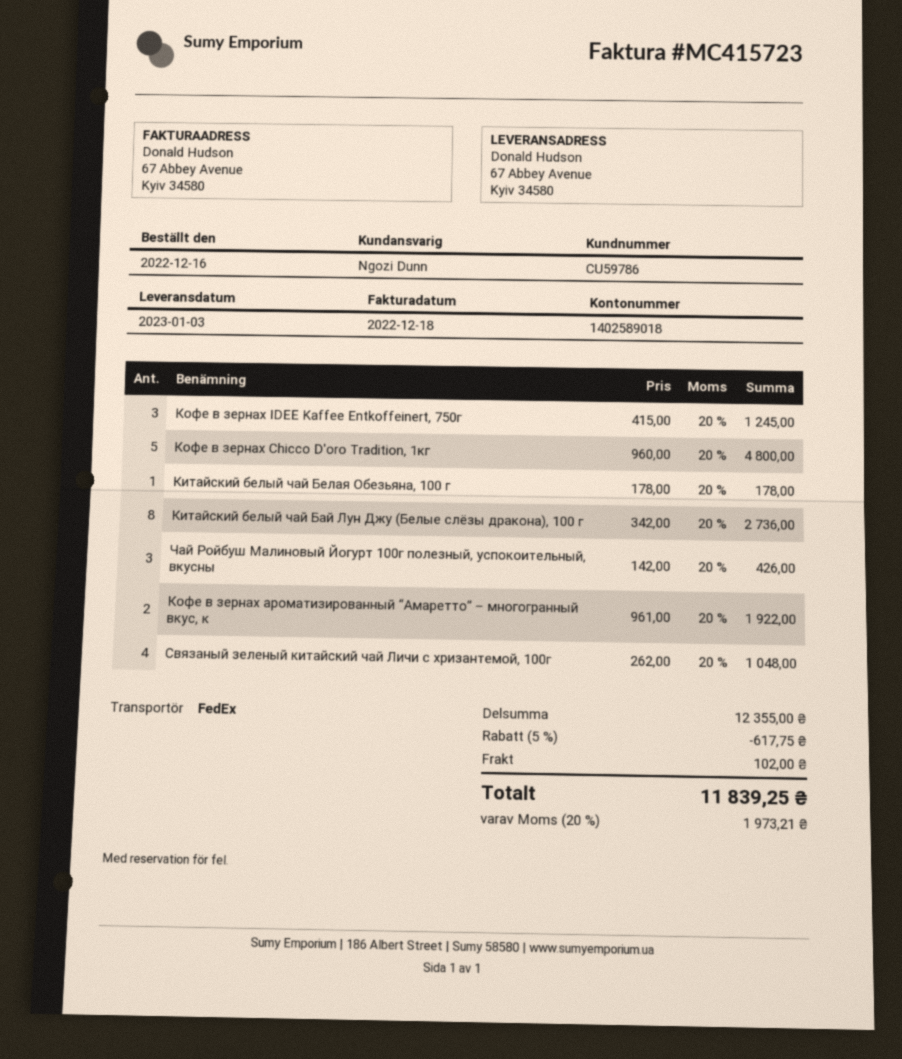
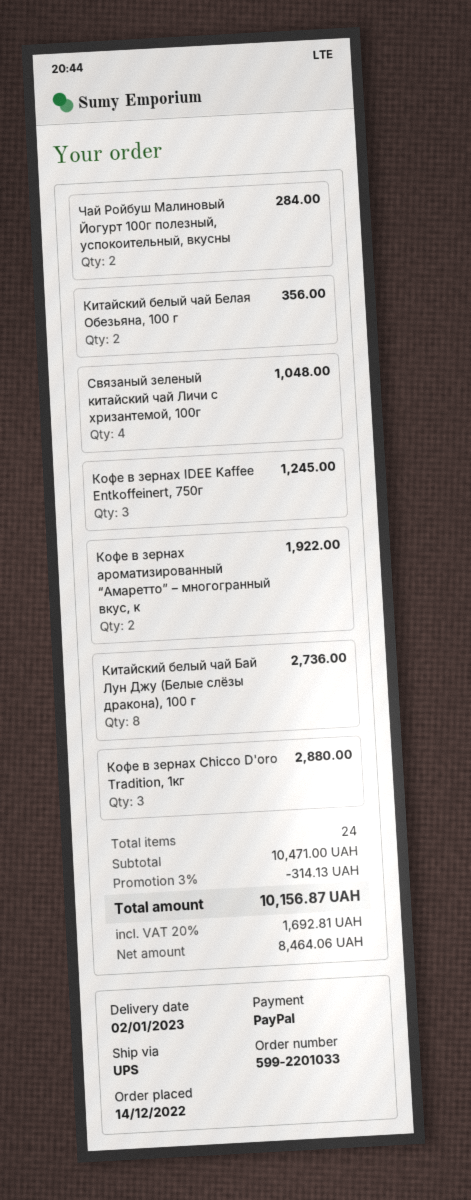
order date: 2022-12-16 -> 2022-12-14
delivery date: 2023-01-03 -> 2023-01-02
shipping method: FedEx -> UPS
Кофе в зернах Chicco D'oro Tradition, 1кг: 5 for 4800.00 -> 3 for 2880.00
Китайский белый чай Белая Обезьяна, 100 г: 1 for 178.00 -> 2 for 356.00
Чай Ройбуш Малиновый Йогурт 100г полезный, успокоительный, вкусны: 3 for 426.00 -> 2 for 284.00
subtotal: 12355.00 -> 10471.00
discount: 5% = 617.75 -> 3% = 314.13
shipping: 102.00 -> none
tax: 20% = 1973.21 -> 20% = 1692.81
total: 11839.25 -> 10156.87

